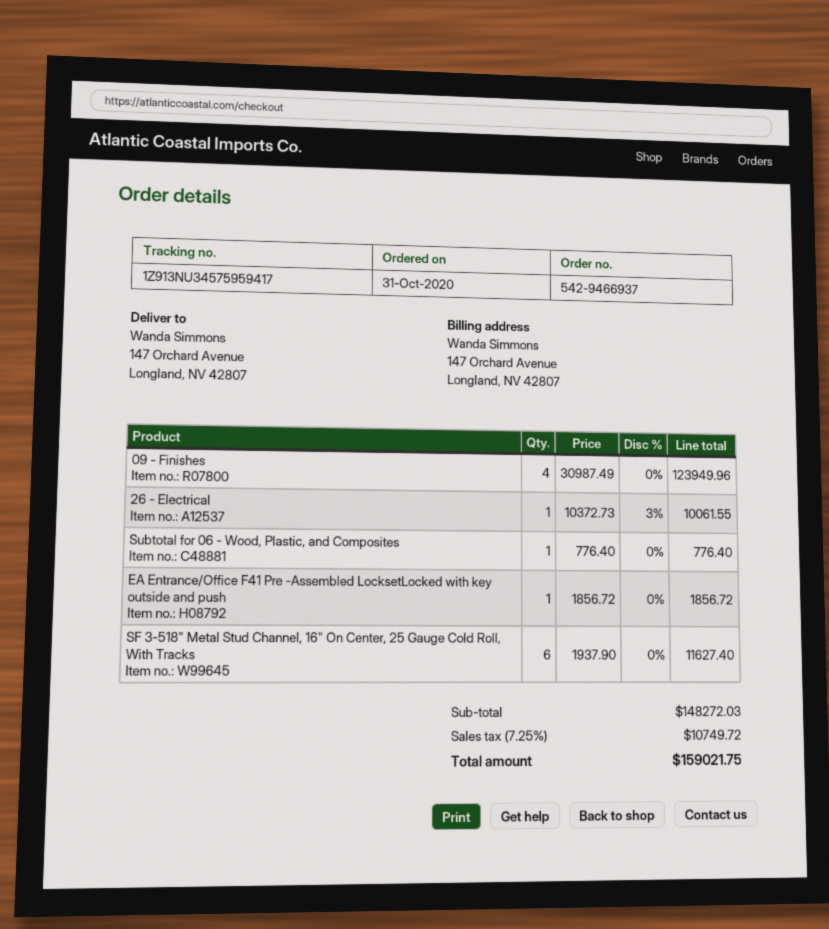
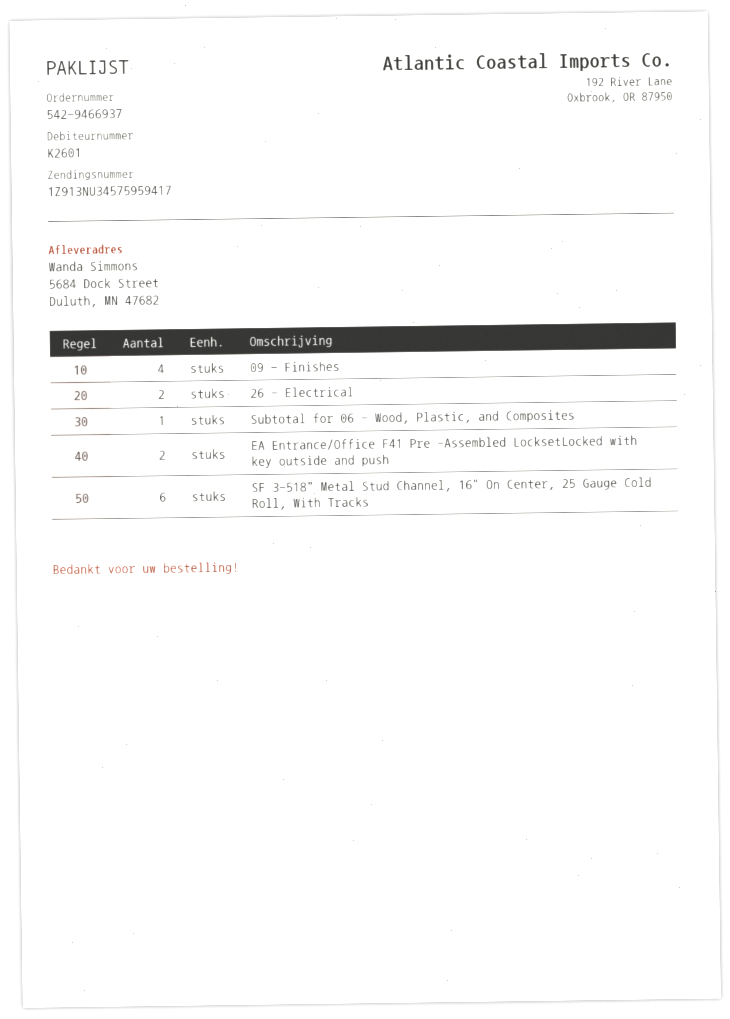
ship to: 147 Orchard Avenue, Longland, NV 42807 -> 5684 Dock Street, Duluth, MN 47682
26 - Electrical: 1 -> 2
EA Entrance/Office F41 Pre -Assembled LocksetLocked with key outside and push: 1 -> 2

